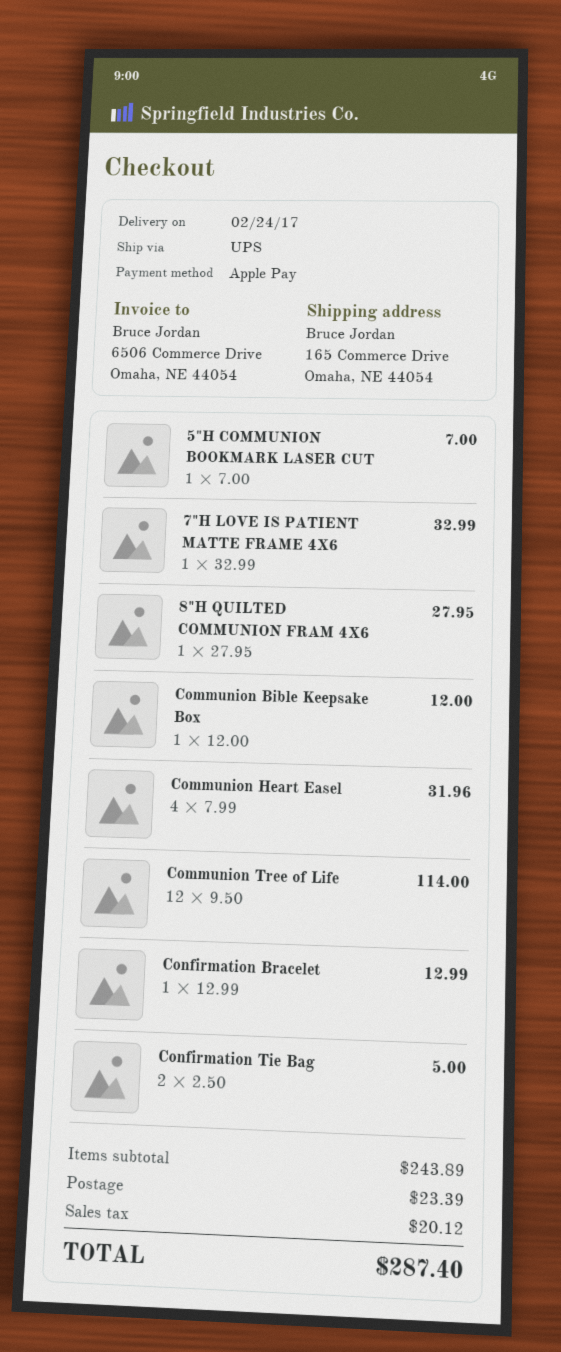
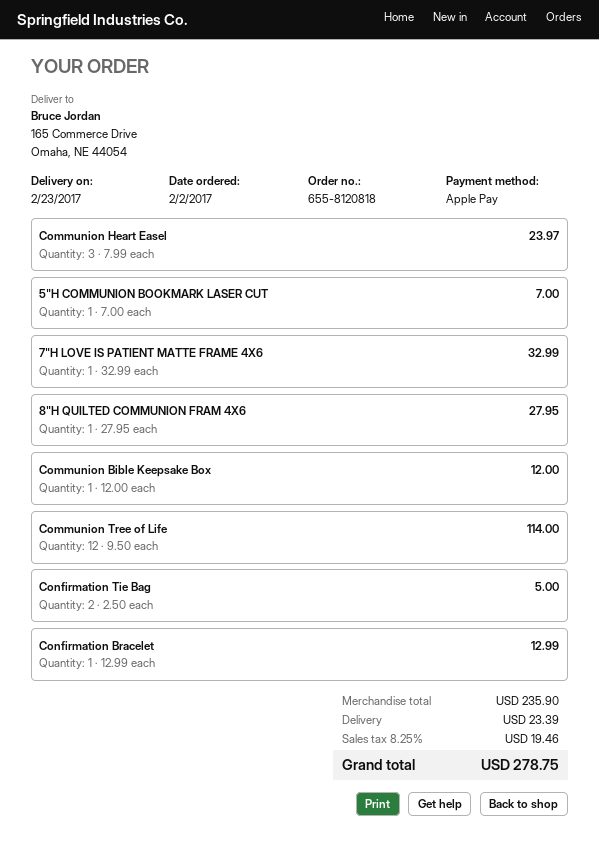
delivery date: 2017-02-24 -> 2017-02-23
Communion Heart Easel: 4 x 7.99 = 31.96 -> 3 x 7.99 = 23.97
subtotal: 243.89 -> 235.90
tax: 20.12 -> 19.46
total: 287.40 -> 278.75

